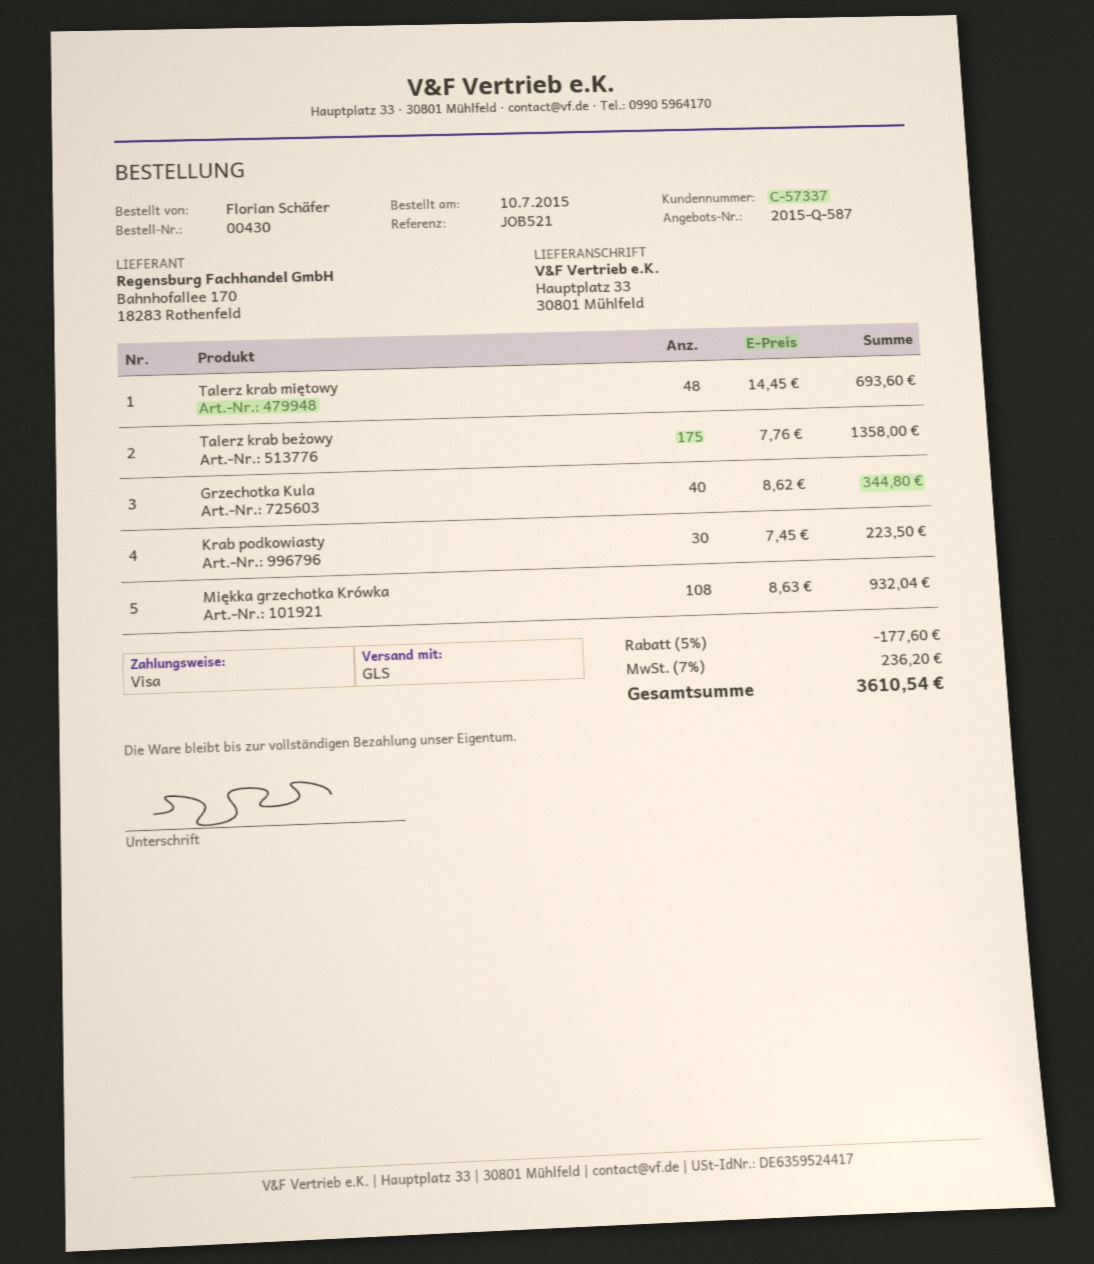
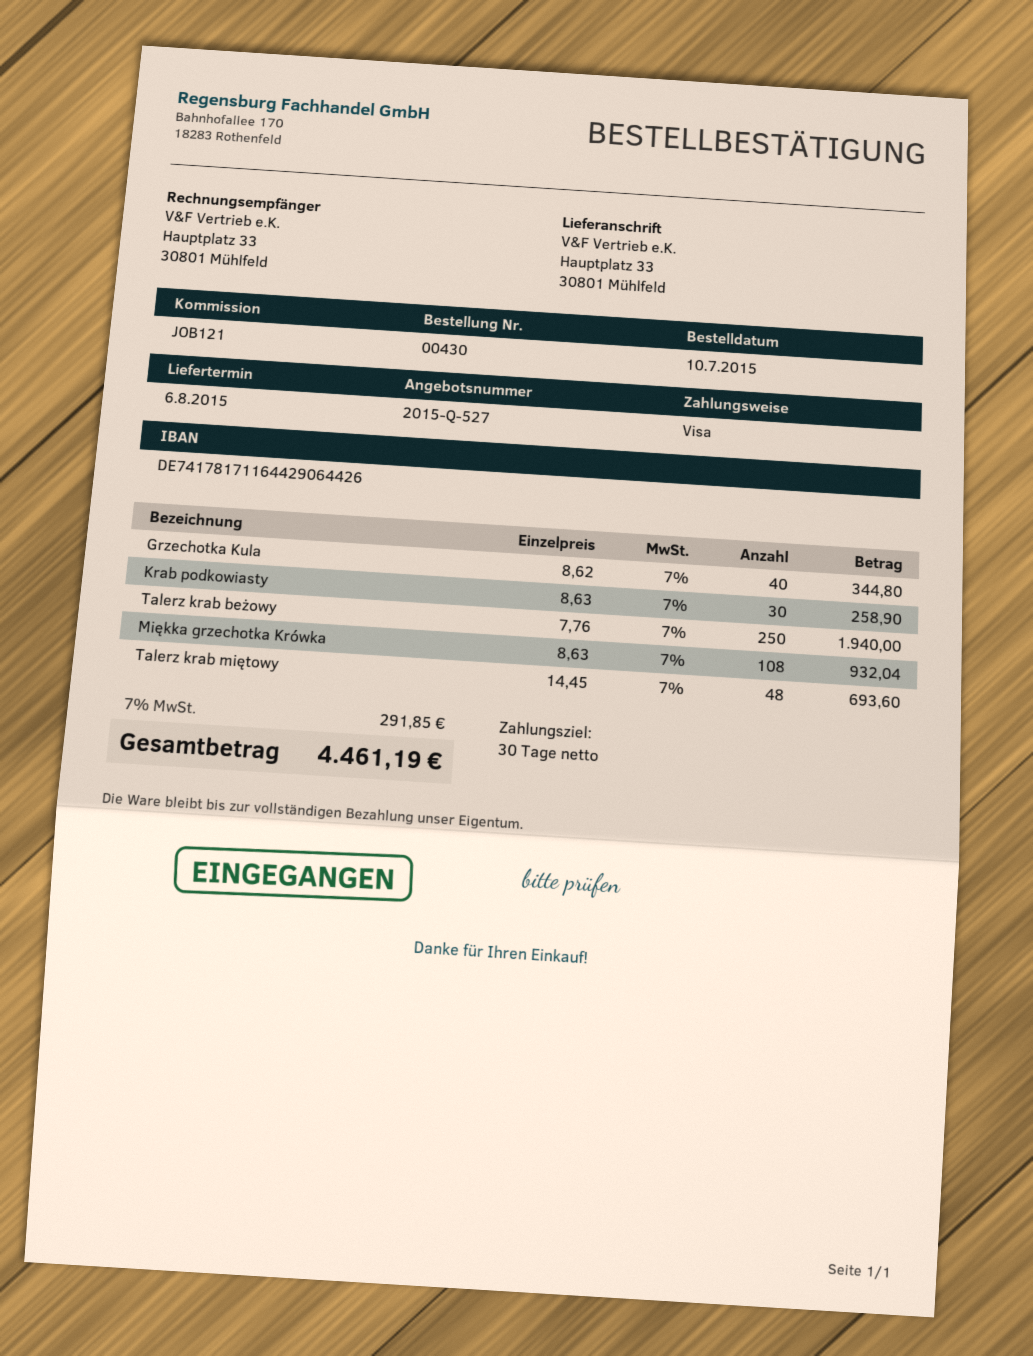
quote number: 2015-Q-587 -> 2015-Q-527
reference: JOB521 -> JOB121
Talerz krab beżowy: 175 x 7.76 = 1358.00 -> 250 x 7.76 = 1940.00
Krab podkowiasty: 30 x 7.45 = 223.50 -> 30 x 8.63 = 258.90
discount: 5% = 177.60 -> none
tax: 7% = 236.20 -> 7% = 291.85
total: 3610.54 -> 4461.19

